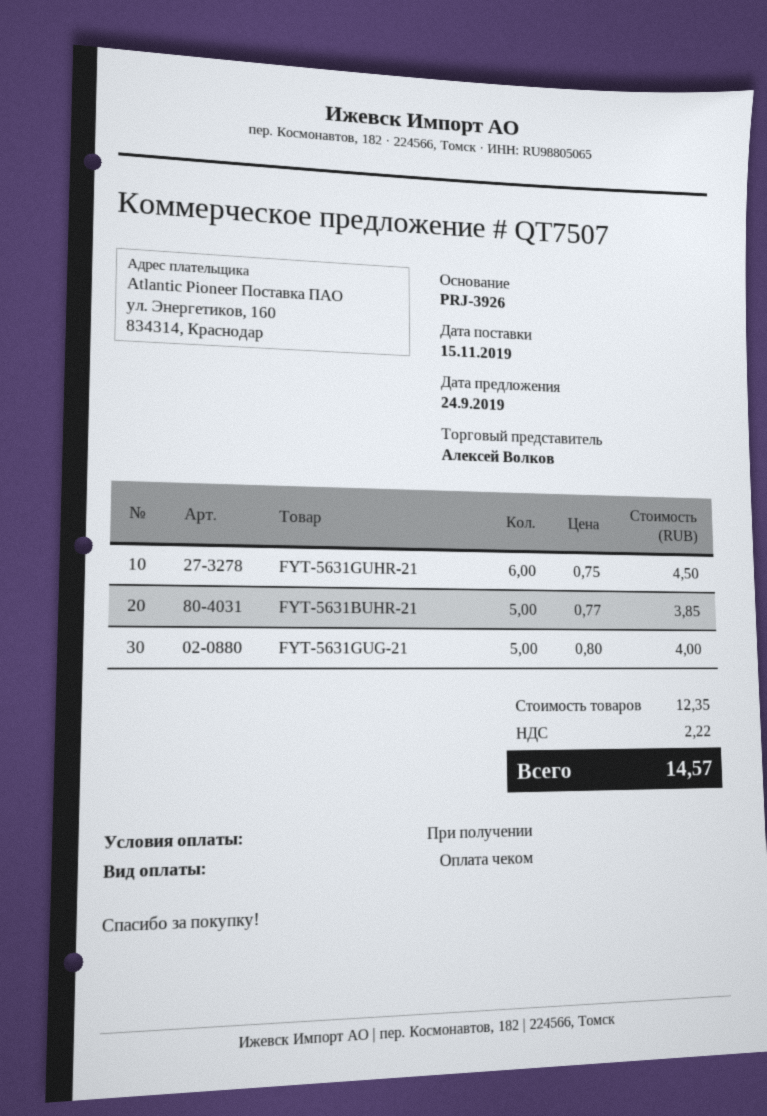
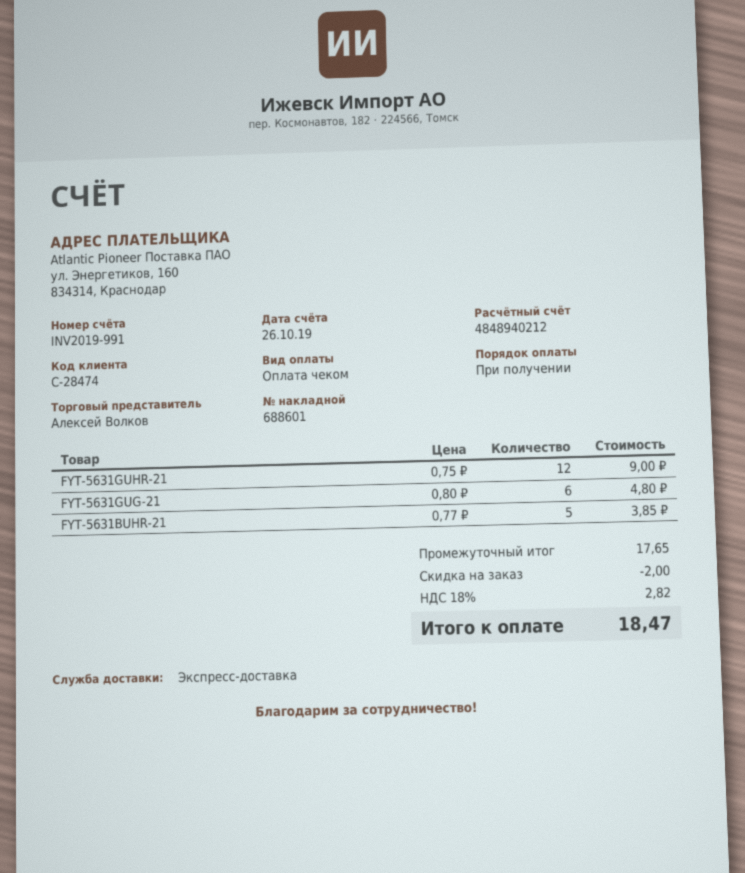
FYT-5631GUHR-21: 6 x 0.75 = 4.50 -> 12 x 0.75 = 9.00
FYT-5631GUG-21: 5 x 0.80 = 4.00 -> 6 x 0.80 = 4.80
subtotal: 12.35 -> 17.65
discount: none -> 2.00
tax: 2.22 -> 2.82
total: 14.57 -> 18.47

